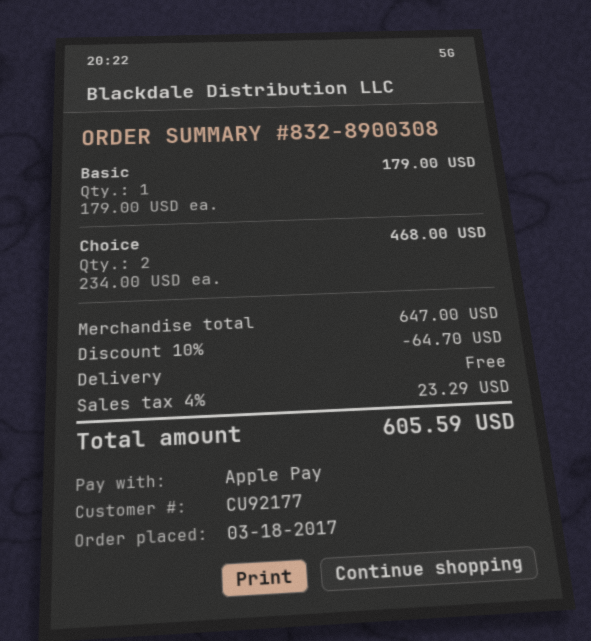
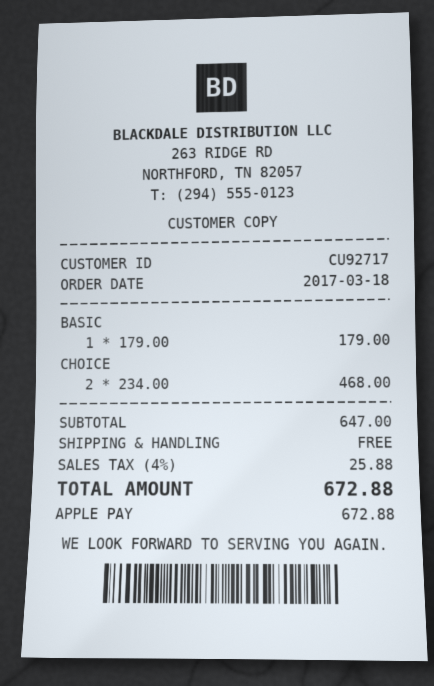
customer number: CU92177 -> CU92717
discount: 10% = 64.70 -> none
tax: 4% = 23.29 -> 4% = 25.88
total: 605.59 -> 672.88

